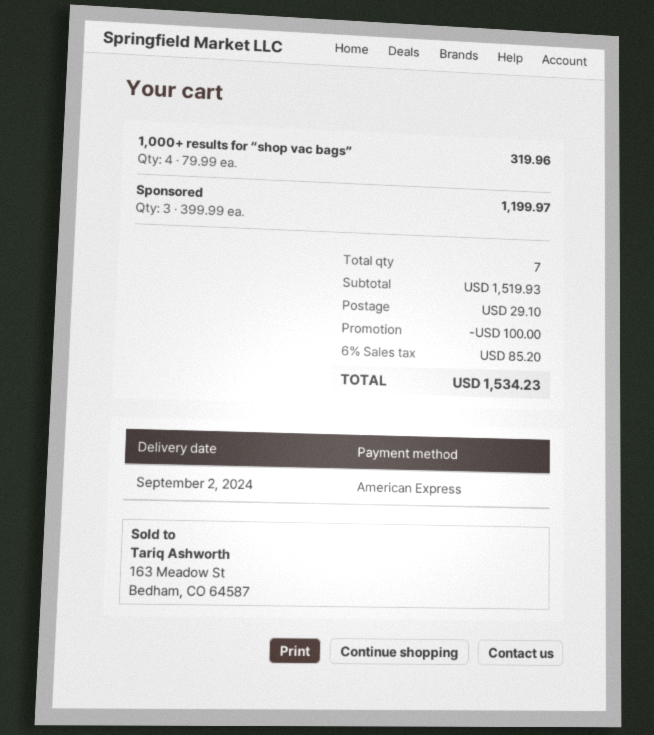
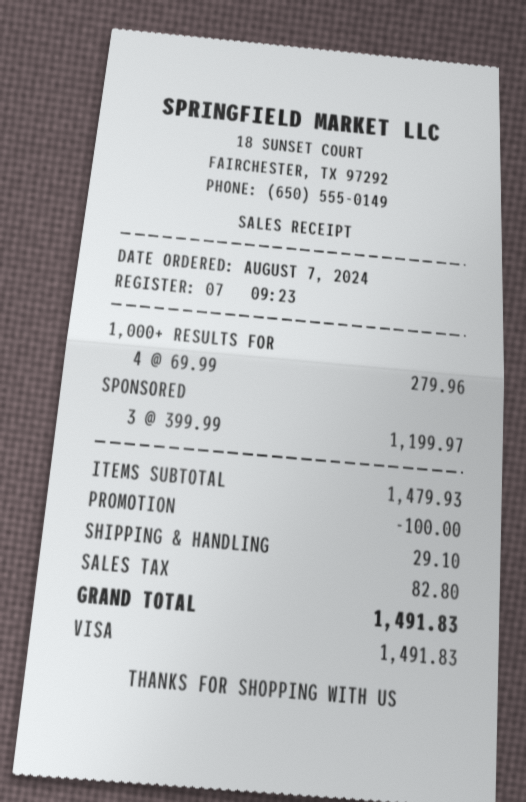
payment method: American Express -> Visa
1,000+ results for “shop vac bags”: 4 x 79.99 = 319.96 -> 4 x 69.99 = 279.96
subtotal: 1519.93 -> 1479.93
tax: 85.20 -> 82.80
total: 1534.23 -> 1491.83

